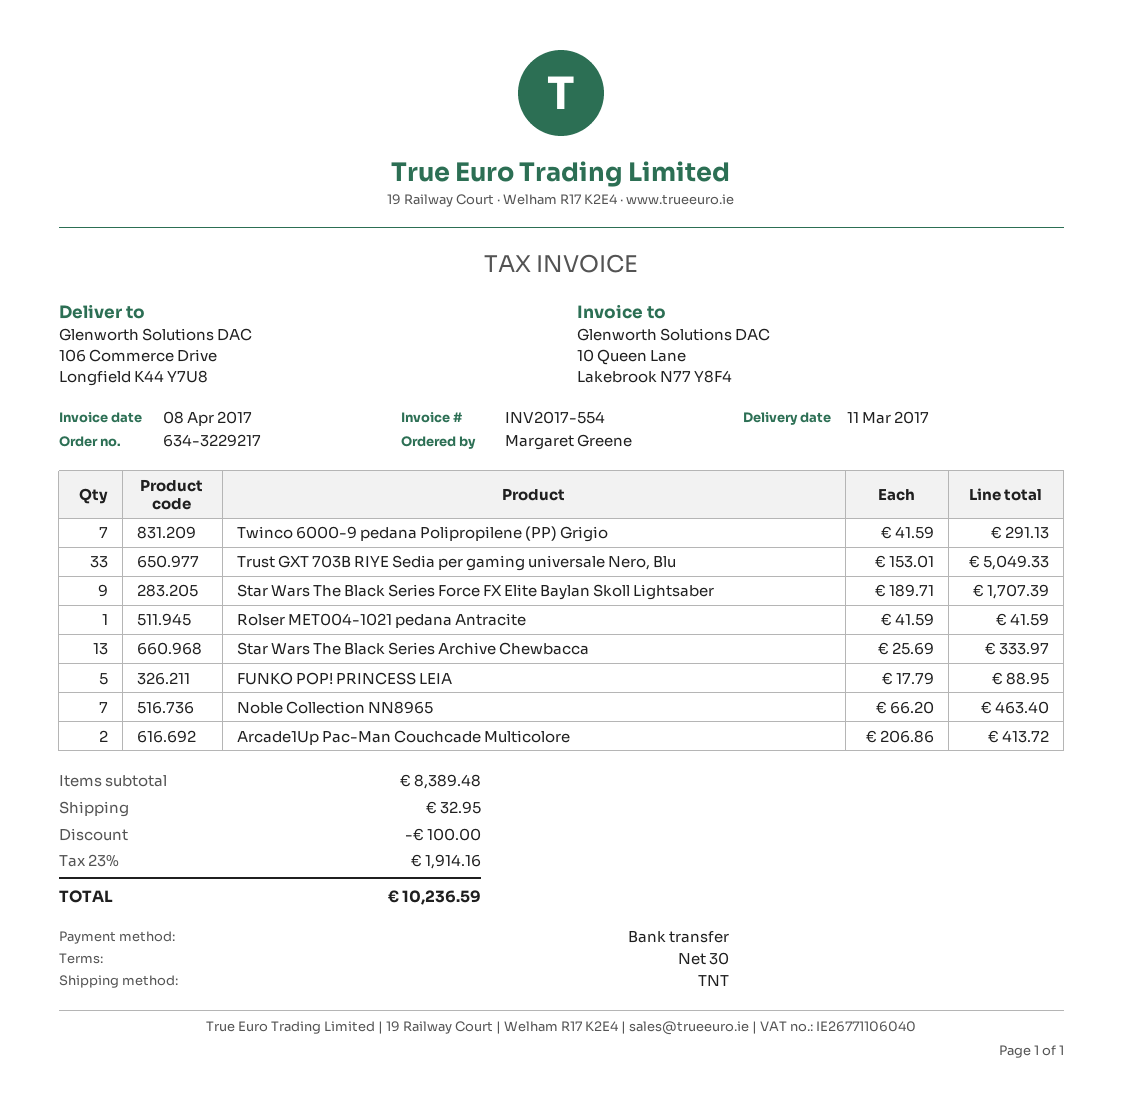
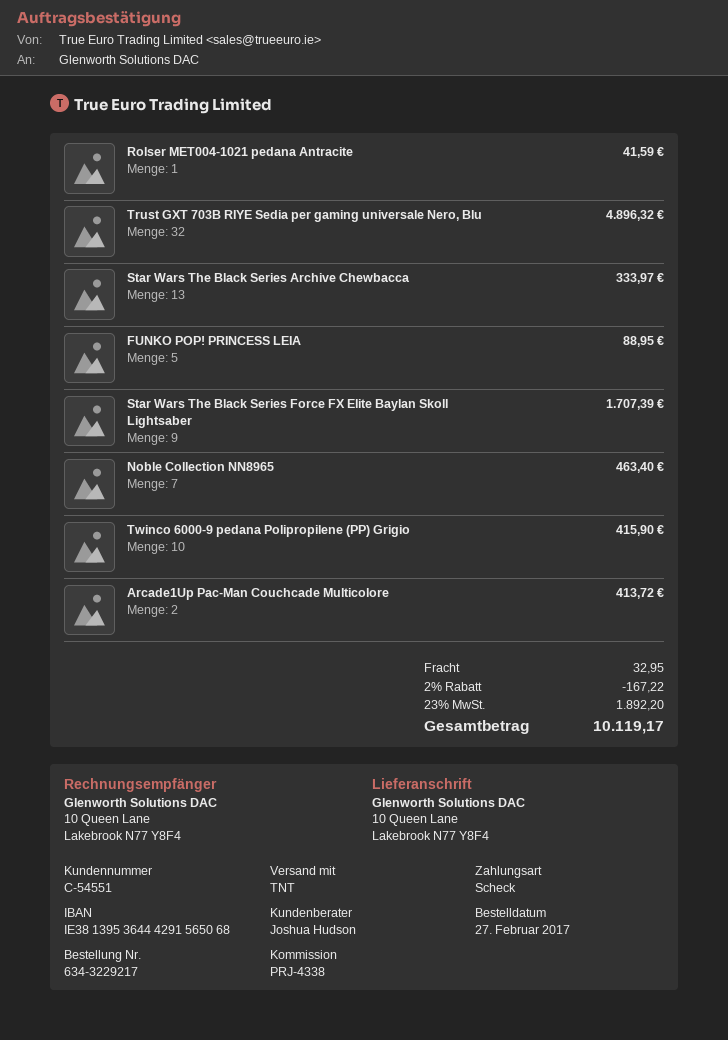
payment method: bank transfer -> cheque
ship to: 106 Commerce Drive, Longfield K44 Y7U8 -> 10 Queen Lane, Lakebrook N77 Y8F4
Twinco 6000-9 pedana Polipropilene (PP) Grigio: 7 for 291.13 -> 10 for 415.90
Trust GXT 703B RIYE Sedia per gaming universale Nero, Blu: 33 for 5049.33 -> 32 for 4896.32
discount: 100.00 -> 167.22
tax: 23% = 1914.16 -> 23% = 1892.20
total: 10236.59 -> 10119.17

